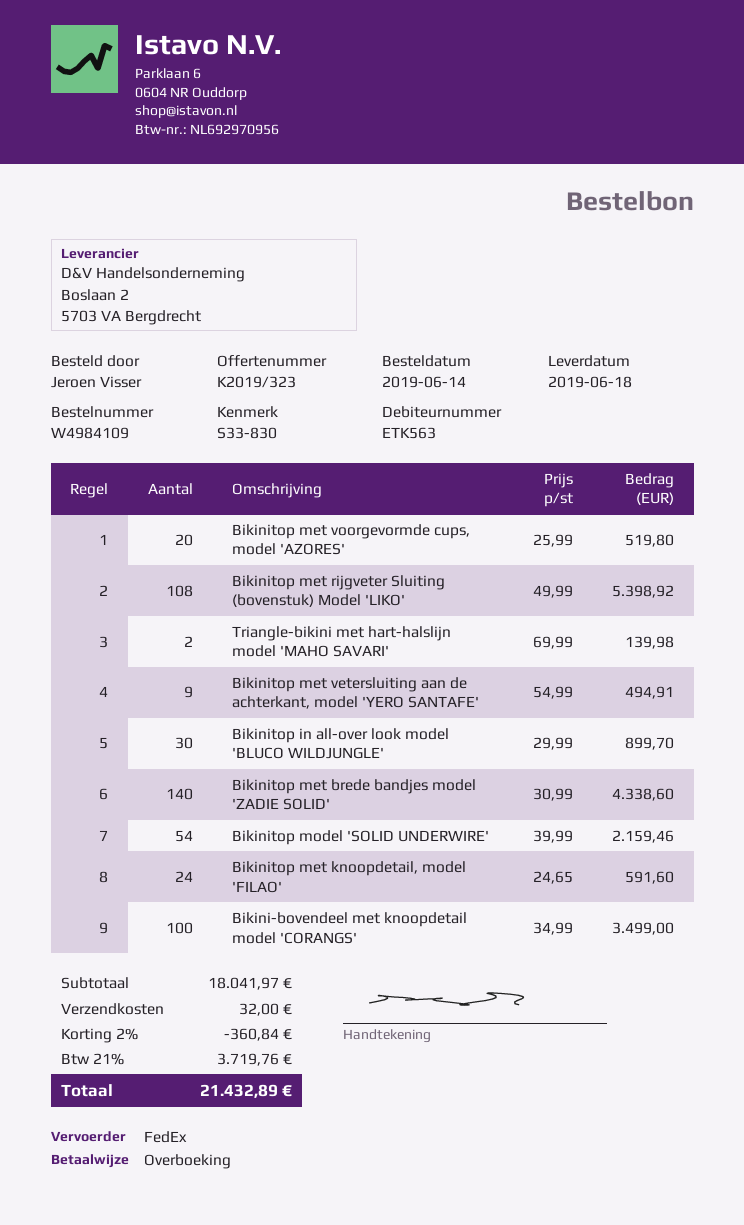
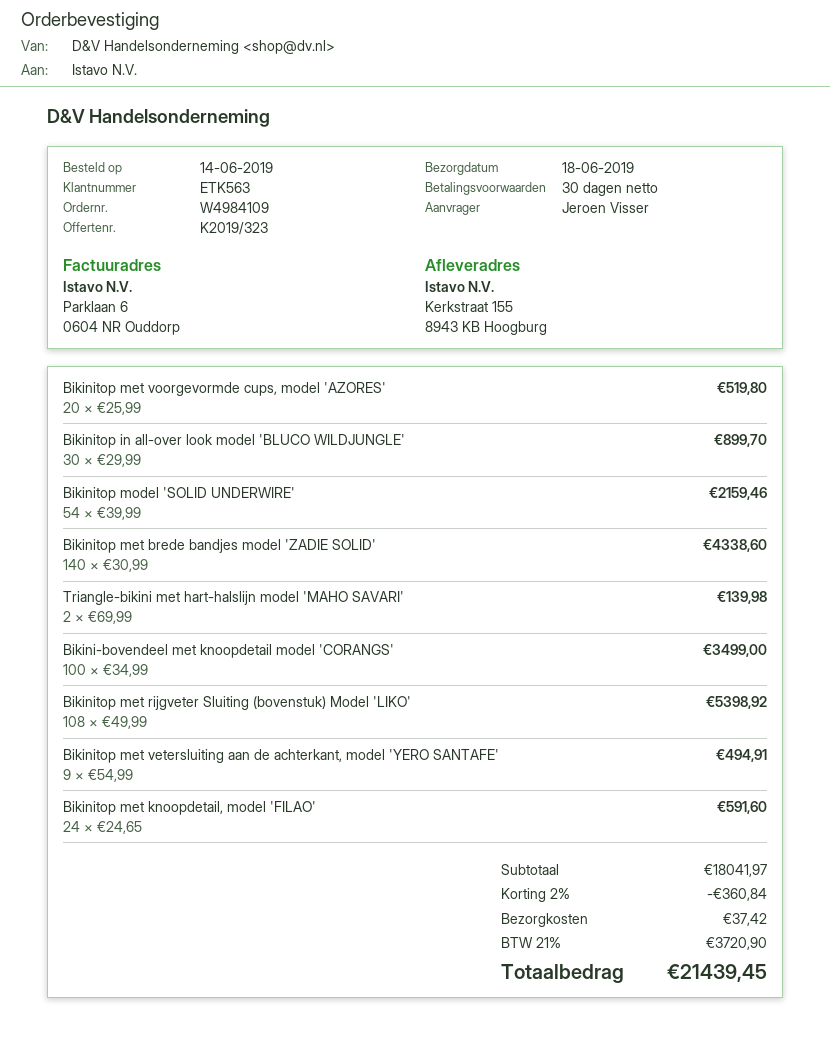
shipping: 32.00 -> 37.42
tax: 21% = 3719.76 -> 21% = 3720.90
total: 21432.89 -> 21439.45

